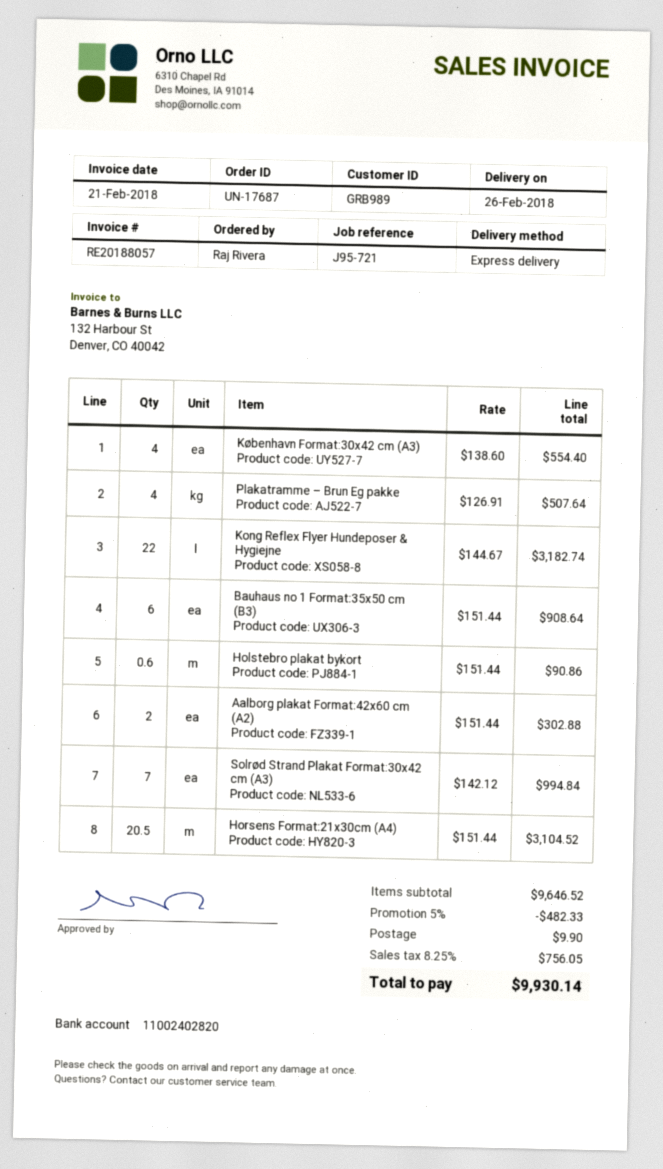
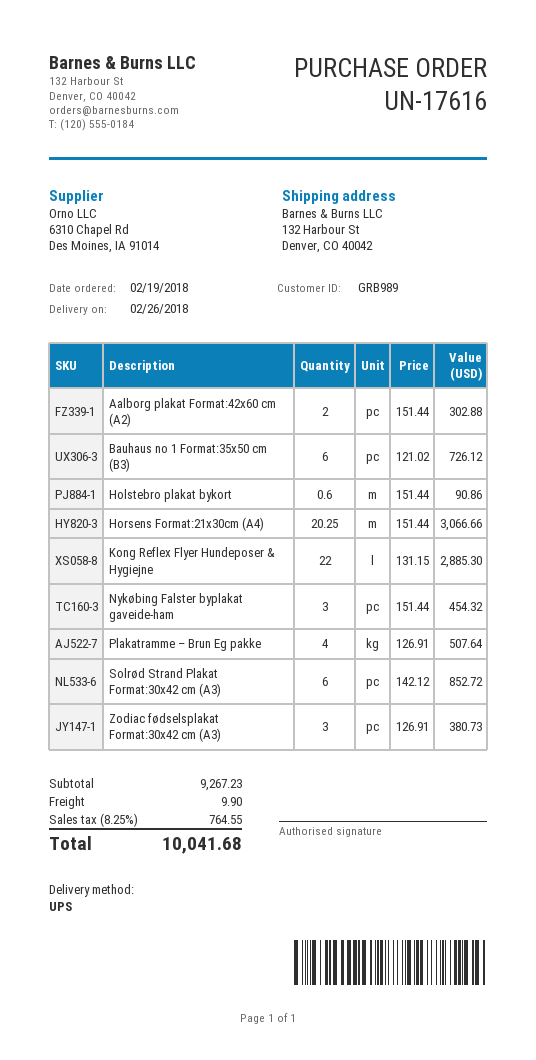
order number: UN-17687 -> UN-17616
shipping method: express -> UPS
København Format:30x42 cm (A3): 4 x 138.60 = 554.40 -> none
Kong Reflex Flyer Hundeposer & Hygiejne: 22 x 144.67 = 3182.74 -> 22 x 131.15 = 2885.30
Bauhaus no 1 Format:35x50 cm (B3): 6 x 151.44 = 908.64 -> 6 x 121.02 = 726.12
Solrød Strand Plakat Format:30x42 cm (A3): 7 x 142.12 = 994.84 -> 6 x 142.12 = 852.72
Horsens Format:21x30cm (A4): 20.5 x 151.44 = 3104.52 -> 20.25 x 151.44 = 3066.66
Nykøbing Falster byplakat gaveide-ham: none -> 3 x 151.44 = 454.32
Zodiac fødselsplakat Format:30x42 cm (A3): none -> 3 x 126.91 = 380.73
subtotal: 9646.52 -> 9267.23
discount: 5% = 482.33 -> none
tax: 8.25% = 756.05 -> 8.25% = 764.55
total: 9930.14 -> 10041.68

